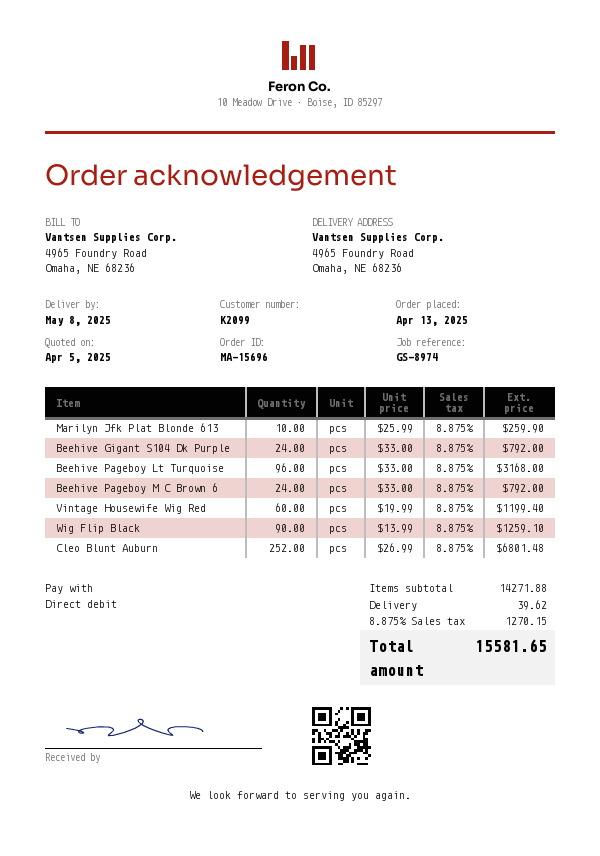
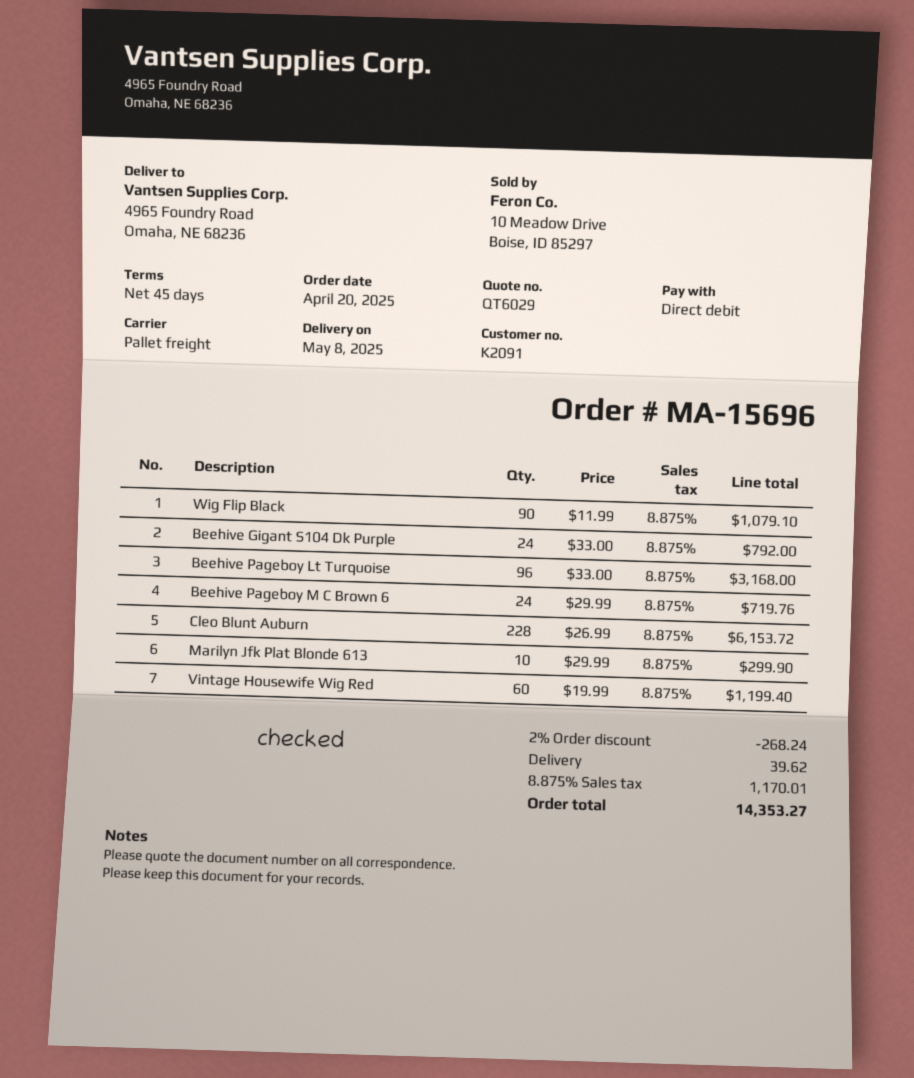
order date: 2025-04-13 -> 2025-04-20
customer number: K2099 -> K2091
Marilyn Jfk Plat Blonde 613: 10 x 25.99 = 259.90 -> 10 x 29.99 = 299.90
Beehive Pageboy M C Brown 6: 24 x 33.00 = 792.00 -> 24 x 29.99 = 719.76
Wig Flip Black: 90 x 13.99 = 1259.10 -> 90 x 11.99 = 1079.10
Cleo Blunt Auburn: 252 x 26.99 = 6801.48 -> 228 x 26.99 = 6153.72
discount: none -> 2% = 268.24
tax: 8.875% = 1270.15 -> 8.875% = 1170.01
total: 15581.65 -> 14353.27

